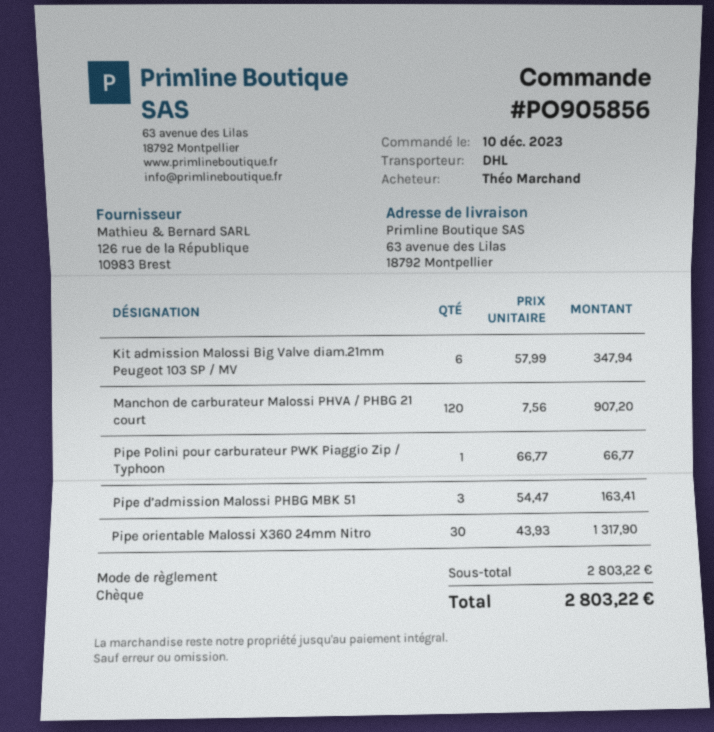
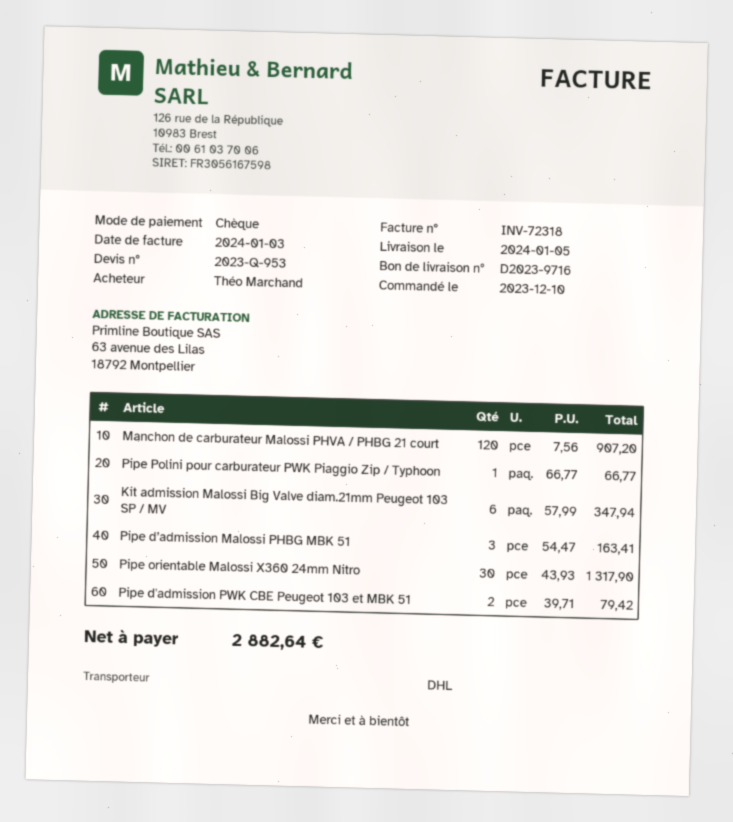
Pipe d'admission PWK CBE Peugeot 103 et MBK 51: none -> 2 x 39.71 = 79.42
total: 2803.22 -> 2882.64

